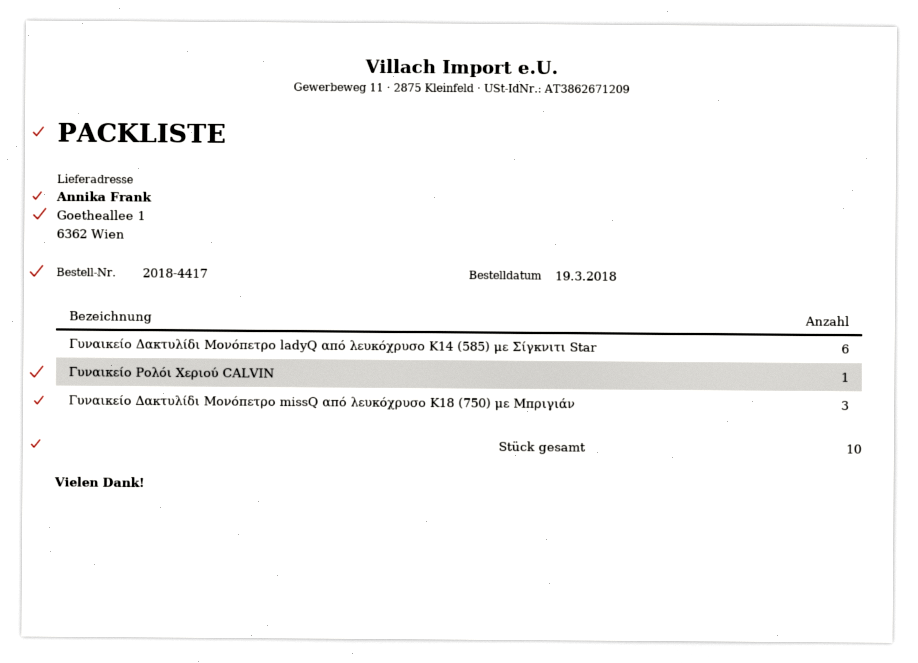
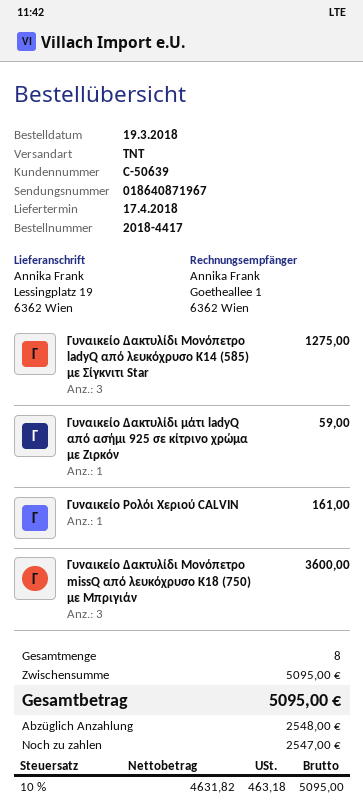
ship to: Goetheallee 1, 6362 Wien -> Lessingplatz 19, 6362 Wien
Γυναικείο Δακτυλίδι Μονόπετρο ladyQ από λευκόχρυσο Κ14 (585) με Σίγκνιτι Star: 6 -> 3
Γυναικείο Δακτυλίδι μάτι ladyQ από ασήμι 925 σε κίτρινο χρώμα με Ζιρκόν: none -> 1
total quantity: 10 -> 8

